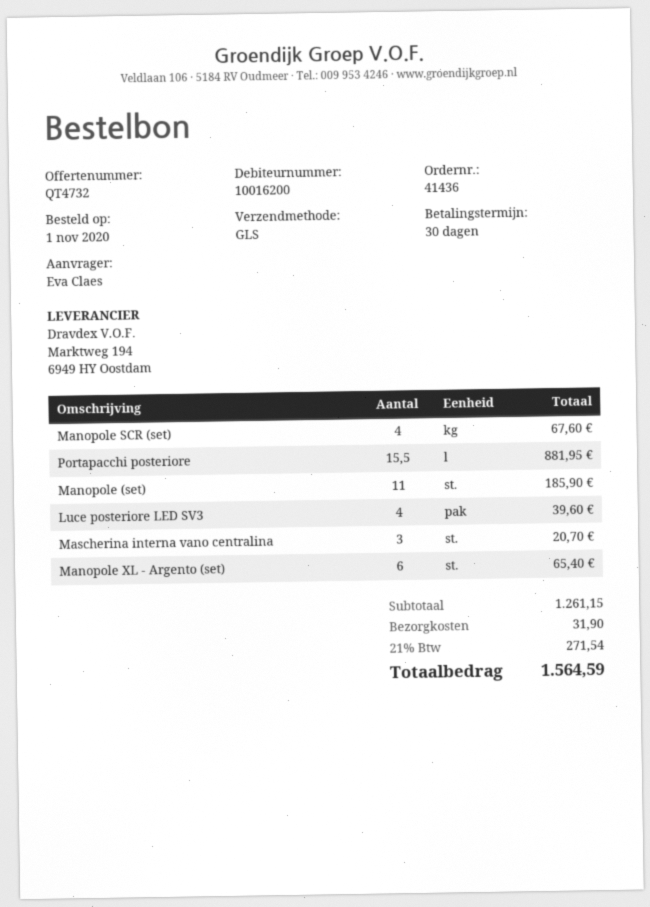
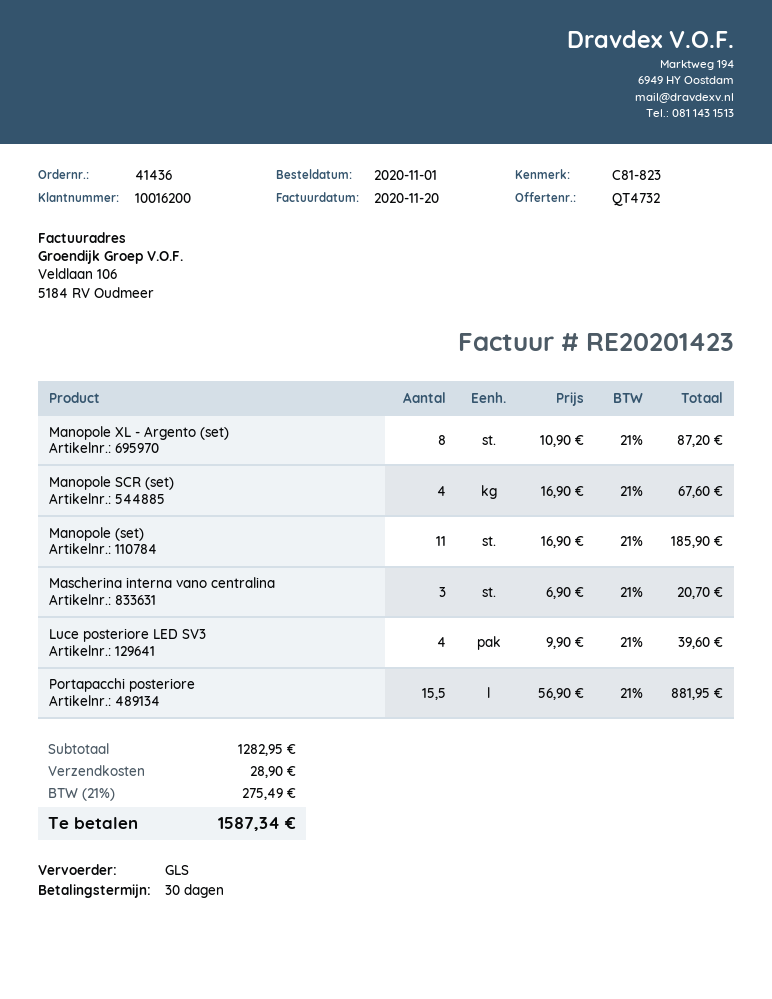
Manopole XL - Argento (set): 6 for 65.40 -> 8 for 87.20
subtotal: 1261.15 -> 1282.95
shipping: 31.90 -> 28.90
tax: 21% = 271.54 -> 21% = 275.49
total: 1564.59 -> 1587.34

